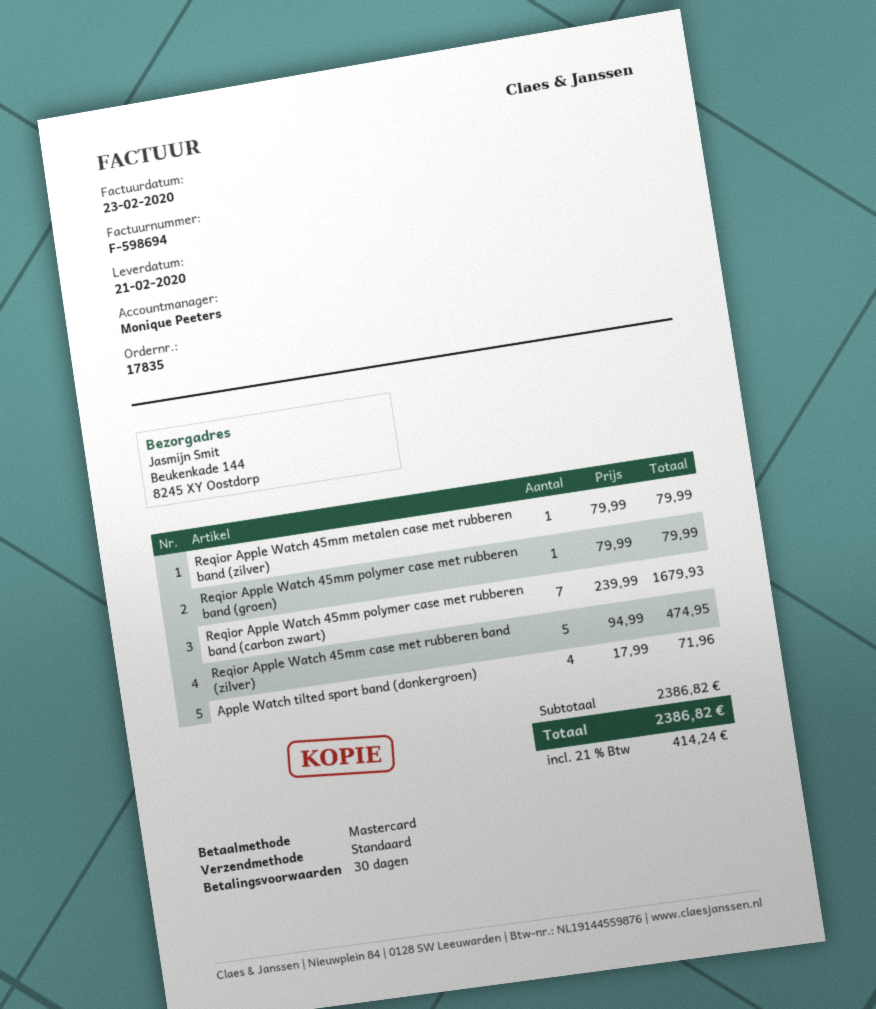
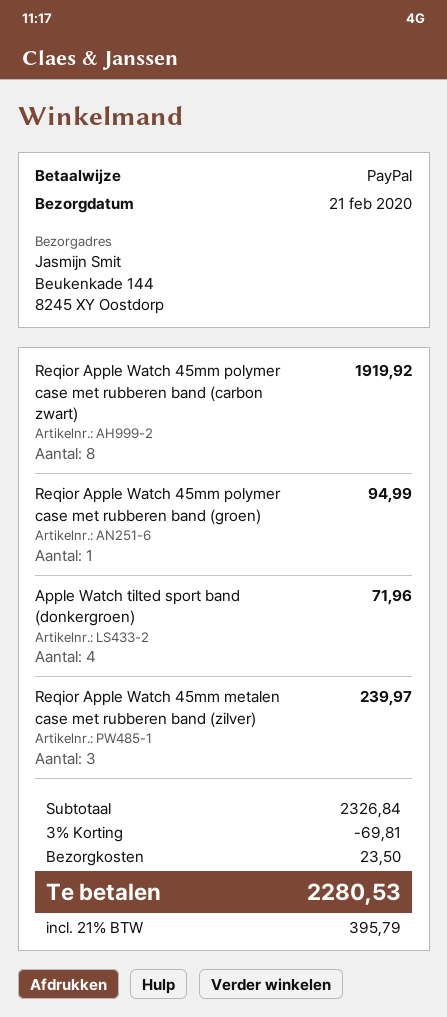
payment method: Mastercard -> PayPal
Reqior Apple Watch 45mm metalen case met rubberen band (zilver): 1 for 79.99 -> 3 for 239.97
Reqior Apple Watch 45mm polymer case met rubberen band (groen): 1 for 79.99 -> 1 for 94.99
Reqior Apple Watch 45mm polymer case met rubberen band (carbon zwart): 7 for 1679.93 -> 8 for 1919.92
Reqior Apple Watch 45mm case met rubberen band (zilver): 5 for 474.95 -> none
subtotal: 2386.82 -> 2326.84
discount: none -> 3% = 69.81
shipping: none -> 23.50
tax: 21% = 414.24 -> 21% = 395.79
total: 2386.82 -> 2280.53

